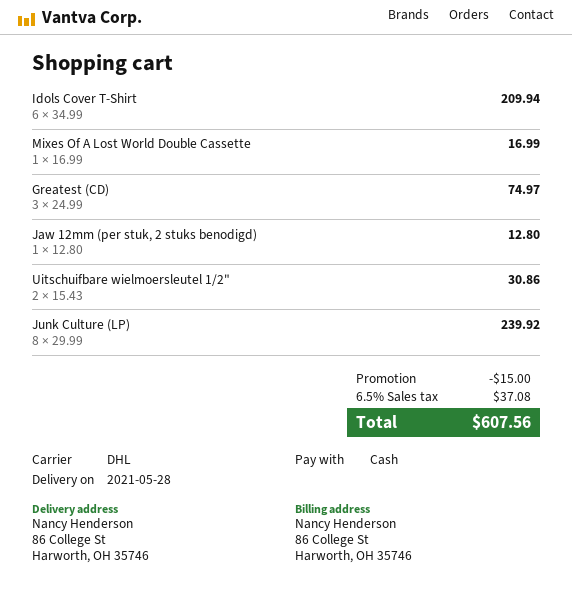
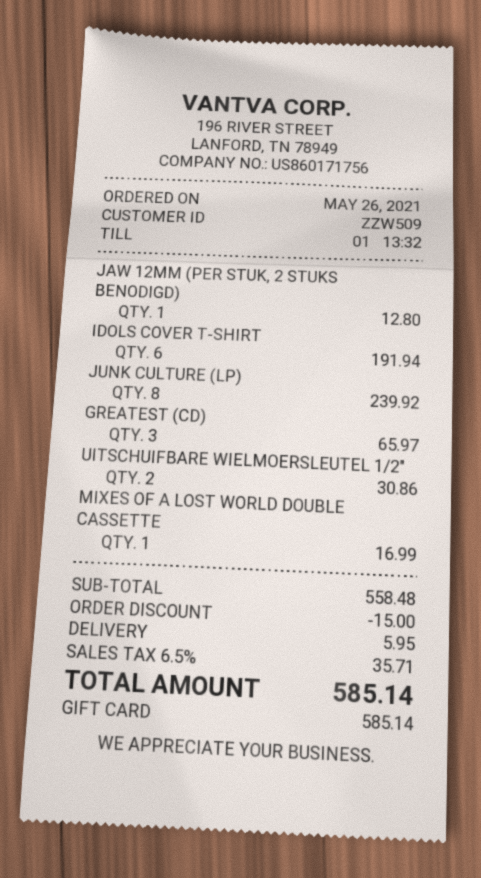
payment method: cash -> gift card
Idols Cover T-Shirt: 6 for 209.94 -> 6 for 191.94
Greatest (CD): 3 for 74.97 -> 3 for 65.97
shipping: none -> 5.95
tax: 6.5% = 37.08 -> 6.5% = 35.71
total: 607.56 -> 585.14

